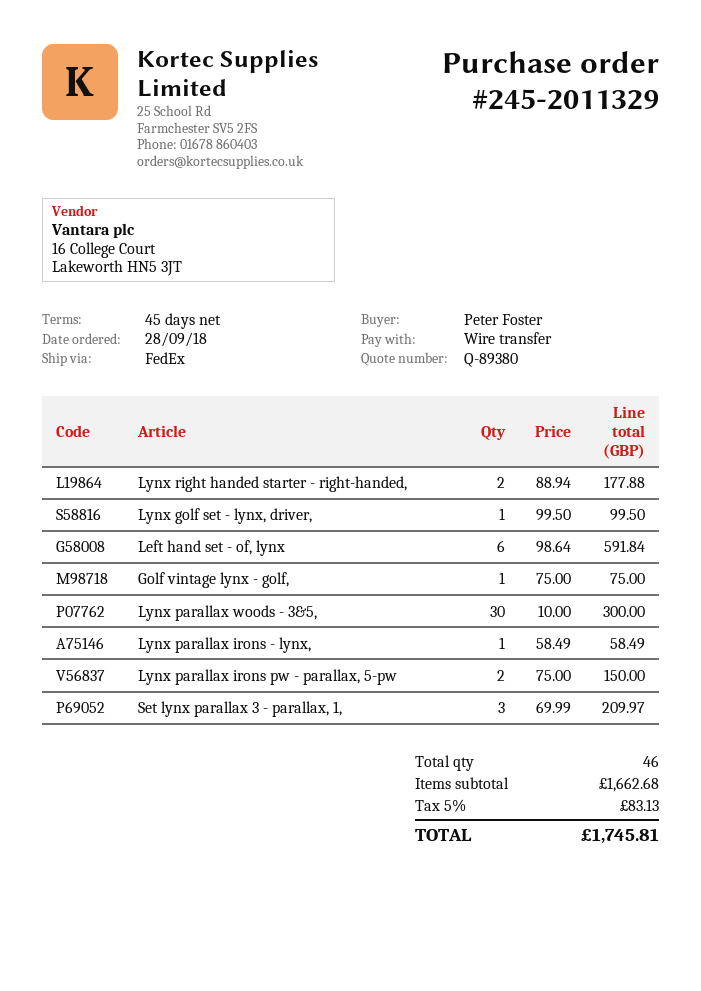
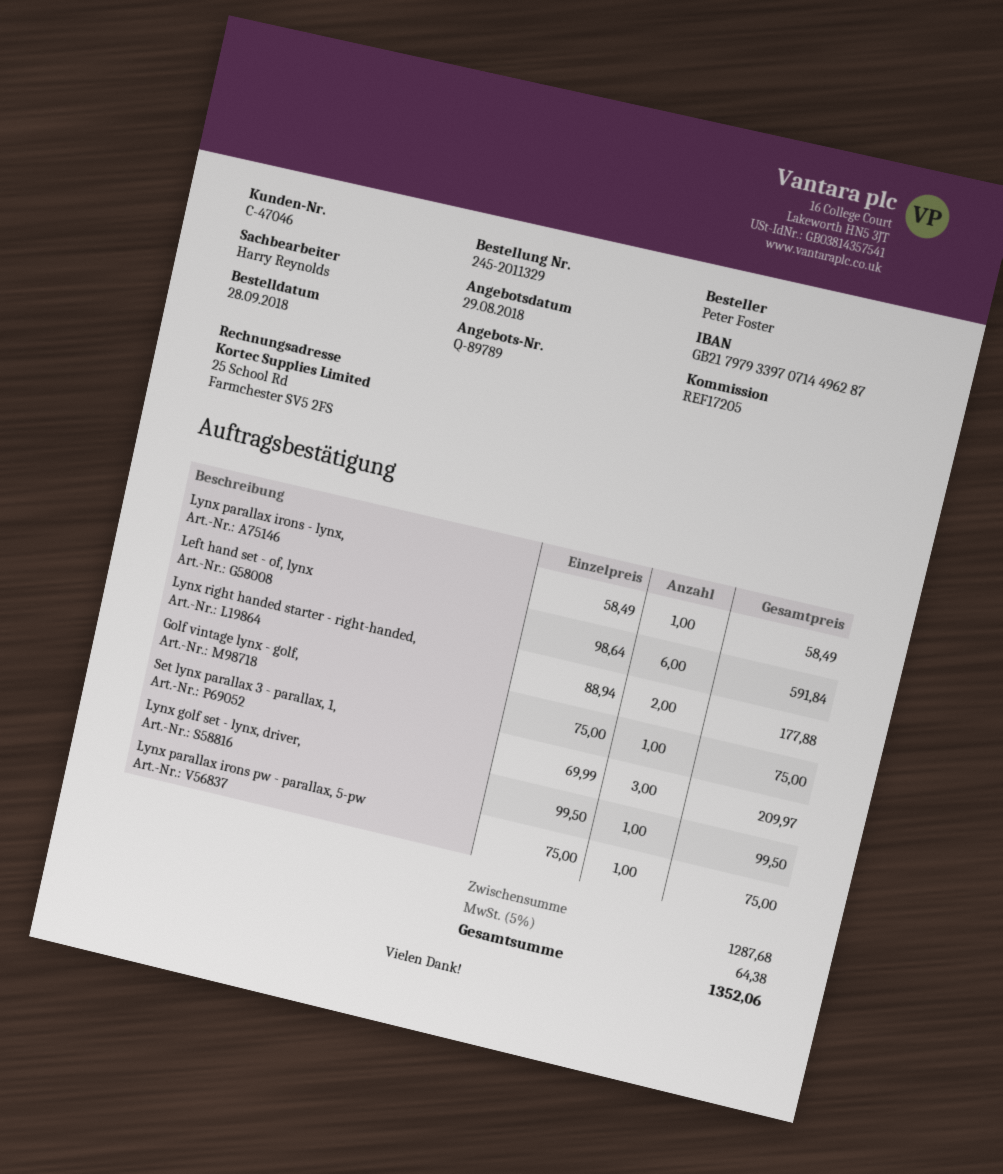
quote number: Q-89380 -> Q-89789
Lynx parallax woods - 3&5,: 30 x 10.00 = 300.00 -> none
Lynx parallax irons pw - parallax, 5-pw: 2 x 75.00 = 150.00 -> 1 x 75.00 = 75.00
subtotal: 1662.68 -> 1287.68
tax: 5% = 83.13 -> 5% = 64.38
total: 1745.81 -> 1352.06

